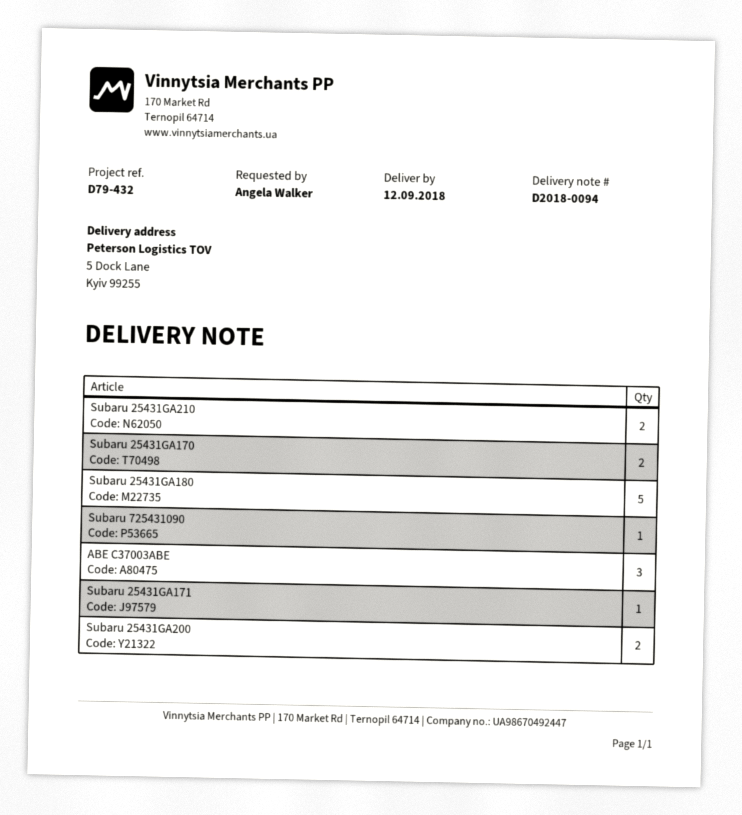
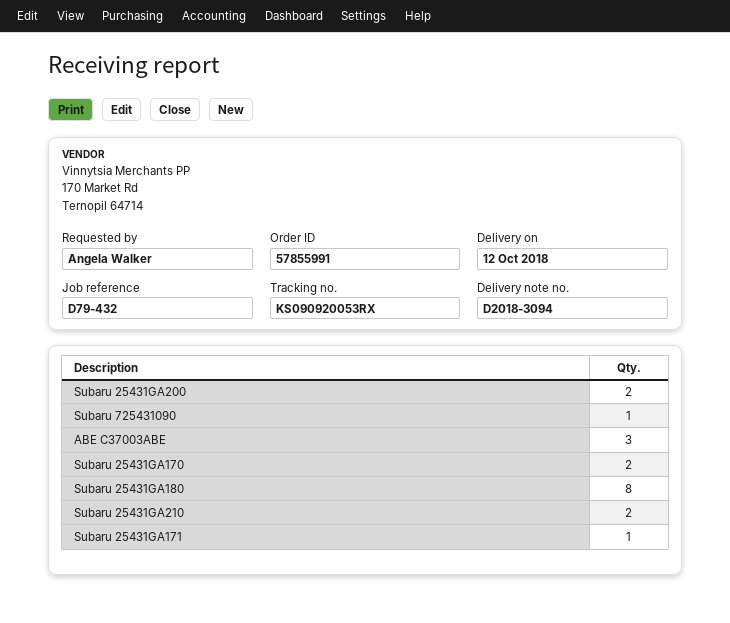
delivery note number: D2018-0094 -> D2018-3094
delivery date: 2018-09-12 -> 2018-10-12
Subaru 25431GA180: 5 -> 8

